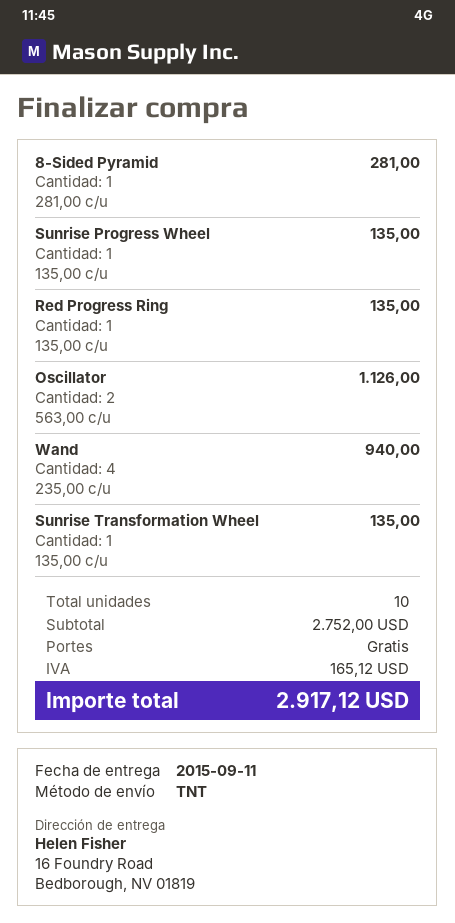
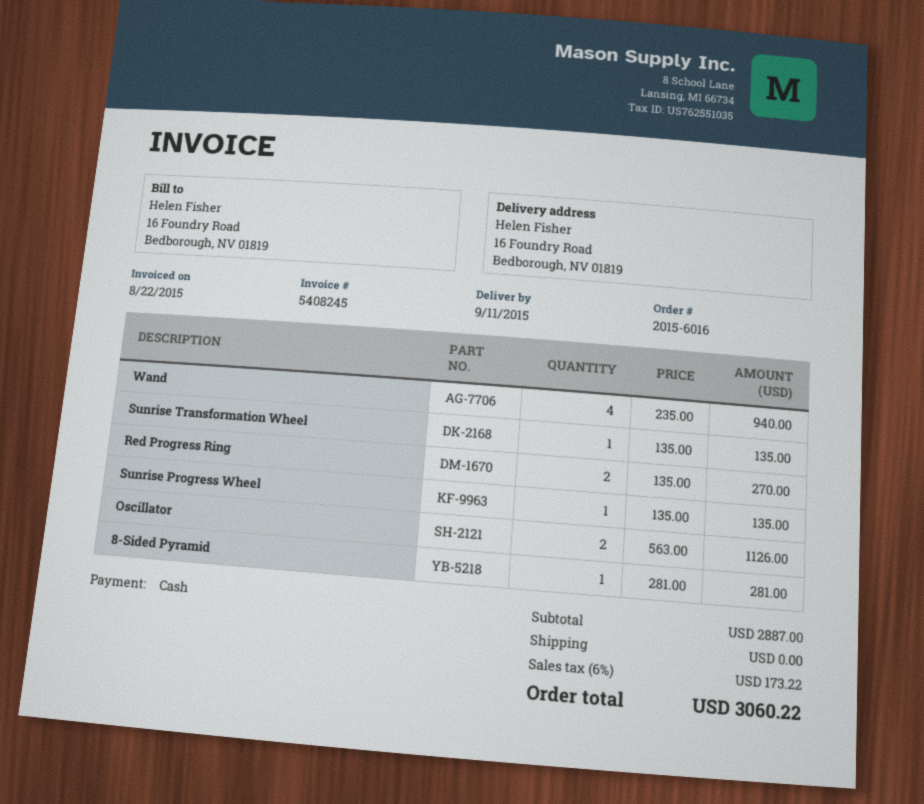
Red Progress Ring: 1 x 135.00 = 135.00 -> 2 x 135.00 = 270.00
subtotal: 2752.00 -> 2887.00
tax: 165.12 -> 173.22
total: 2917.12 -> 3060.22

